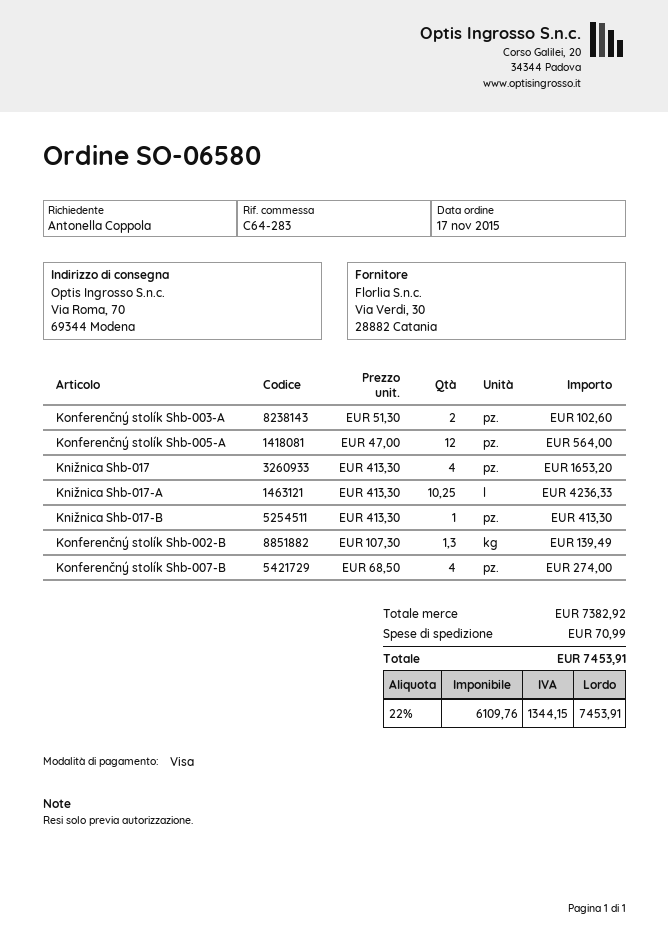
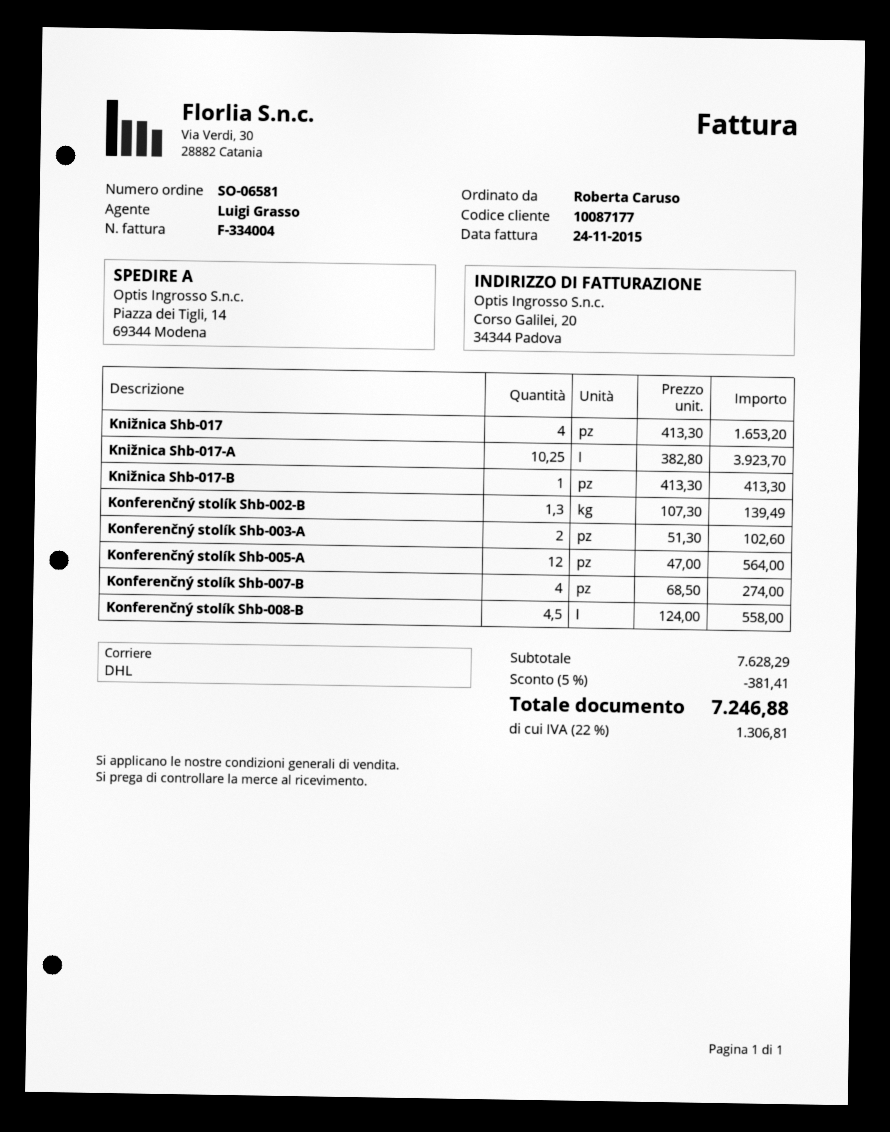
order number: SO-06580 -> SO-06581
ordered by: Antonella Coppola -> Roberta Caruso
ship to: Via Roma, 70, 69344 Modena -> Piazza dei Tigli, 14, 69344 Modena
Knižnica Shb-017-A: 10.25 x 413.30 = 4236.33 -> 10.25 x 382.80 = 3923.70
Konferenčný stolík Shb-008-B: none -> 4.5 x 124.00 = 558.00
subtotal: 7382.92 -> 7628.29
discount: none -> 5% = 381.41
shipping: 70.99 -> none
tax: 22% = 1344.15 -> 22% = 1306.81
total: 7453.91 -> 7246.88

